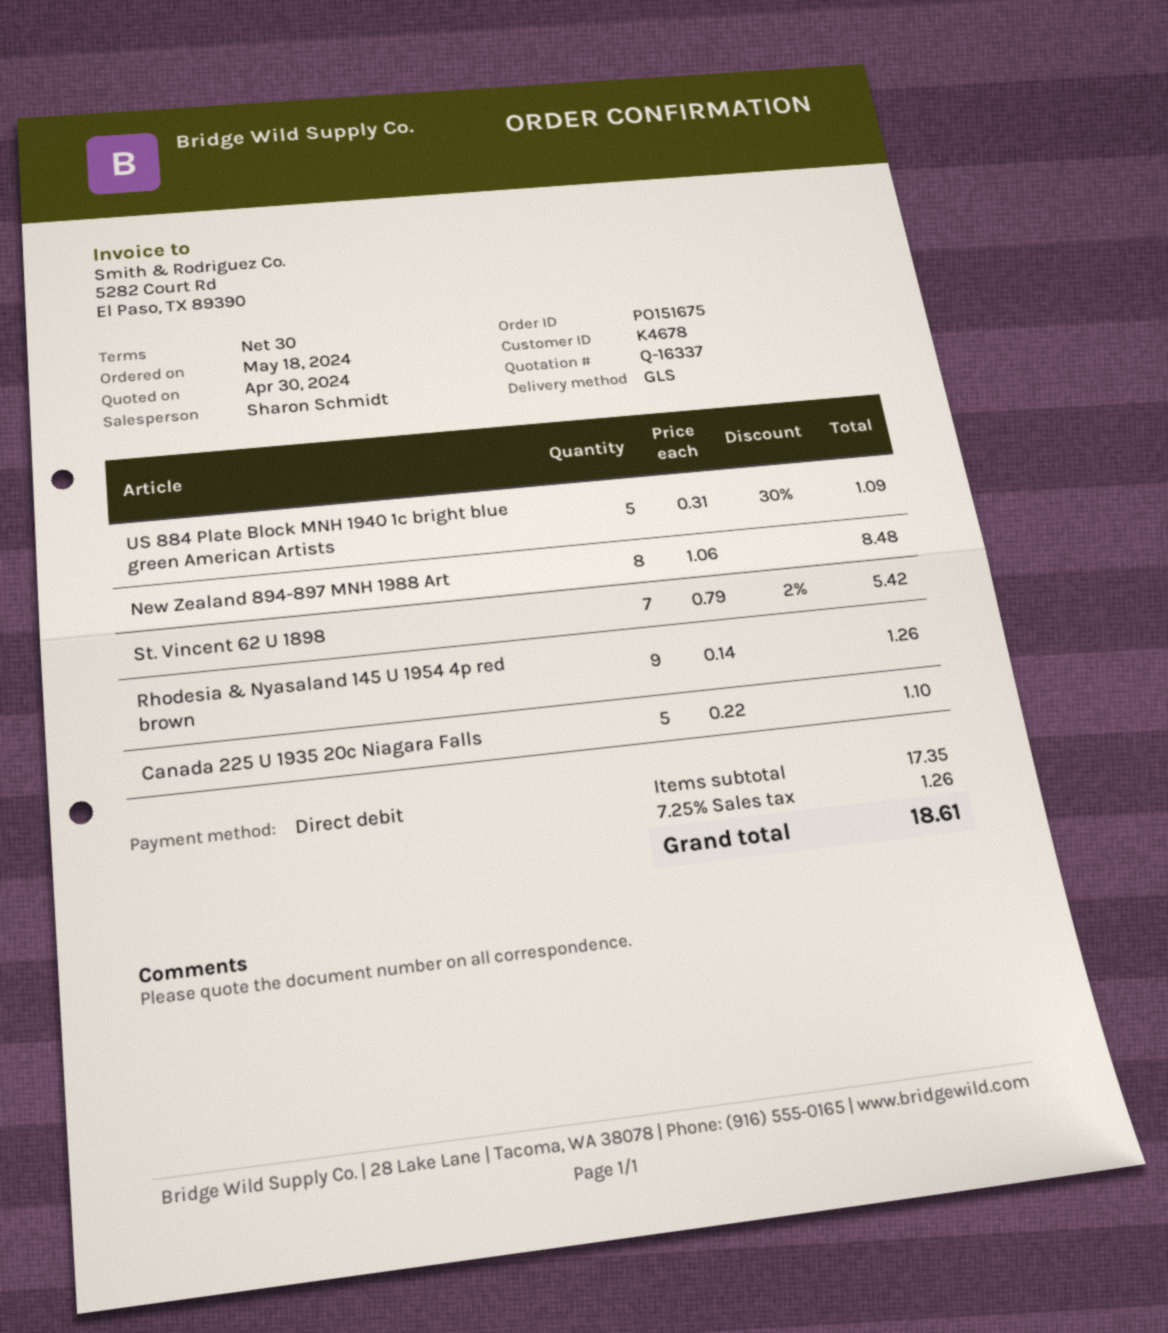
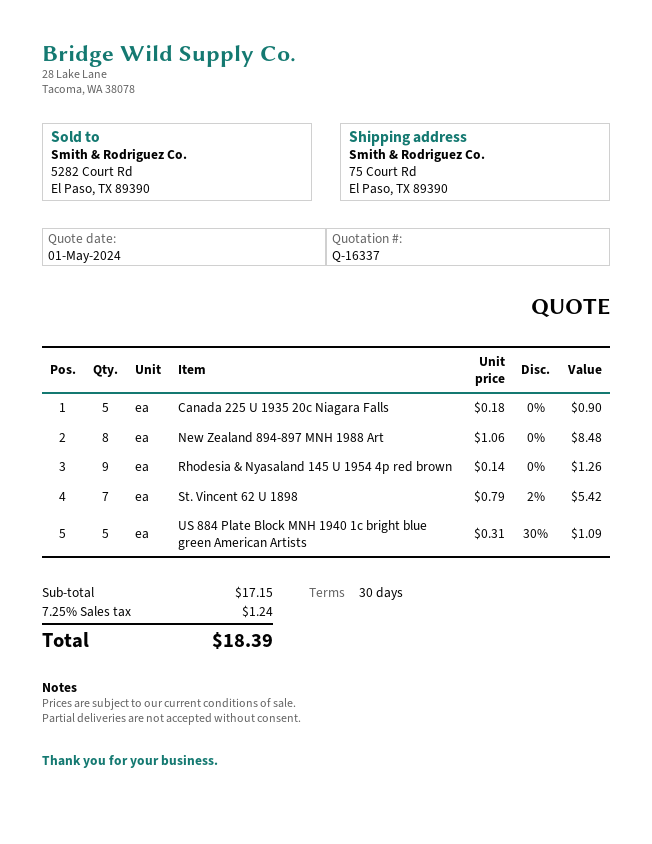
quote date: 2024-04-30 -> 2024-05-01
Canada 225 U 1935 20c Niagara Falls: 5 x 0.22 = 1.10 -> 5 x 0.18 = 0.90
subtotal: 17.35 -> 17.15
tax: 7.25% = 1.26 -> 7.25% = 1.24
total: 18.61 -> 18.39

